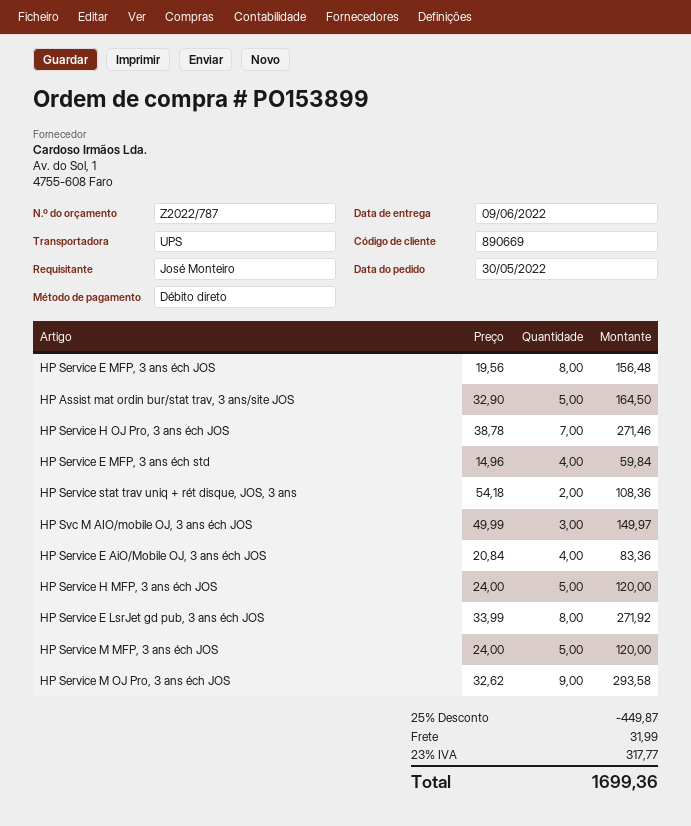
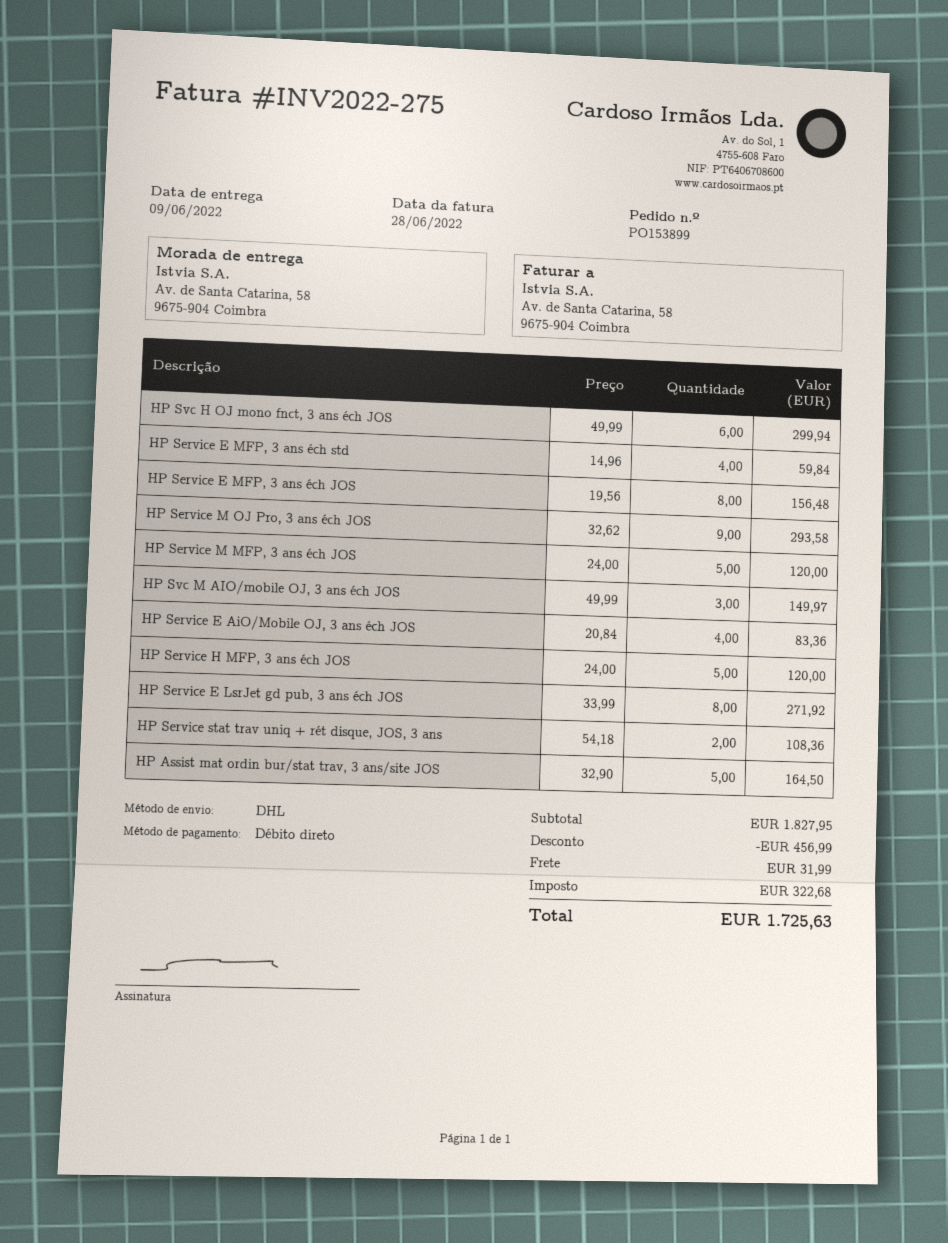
shipping method: UPS -> DHL
HP Service H OJ Pro, 3 ans éch JOS: 7 x 38.78 = 271.46 -> none
HP Svc H OJ mono fnct, 3 ans éch JOS: none -> 6 x 49.99 = 299.94
discount: 449.87 -> 456.99
tax: 317.77 -> 322.68
total: 1699.36 -> 1725.63

